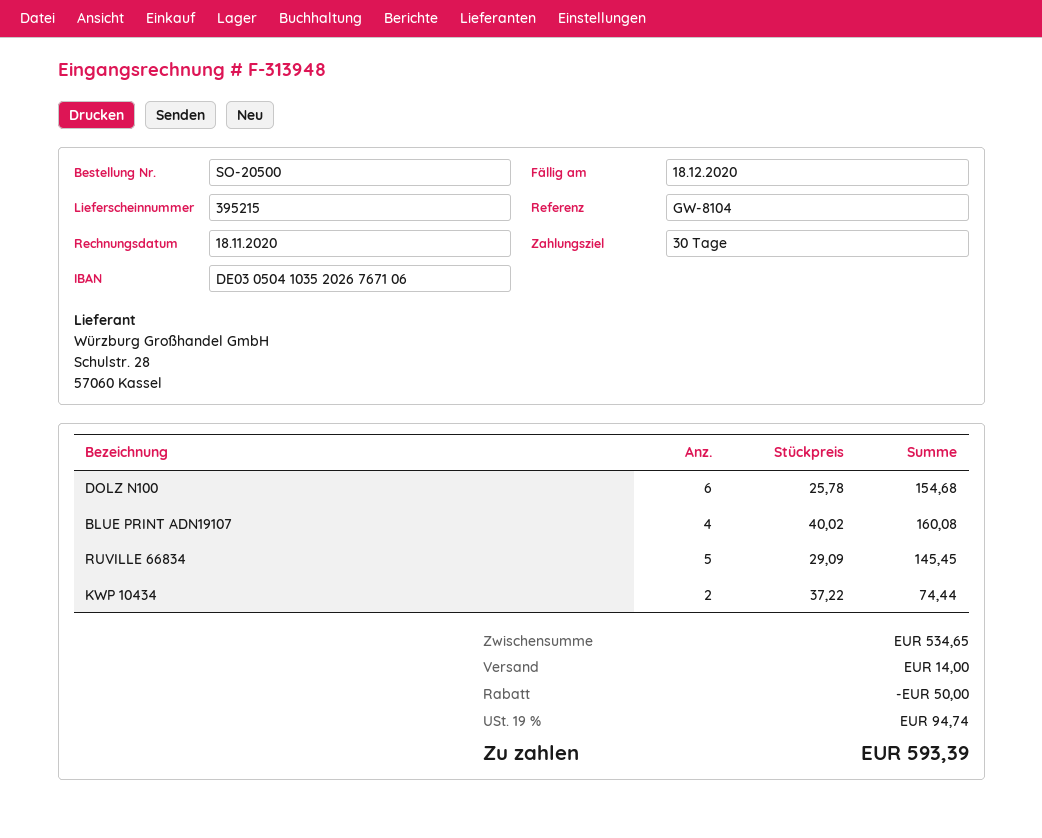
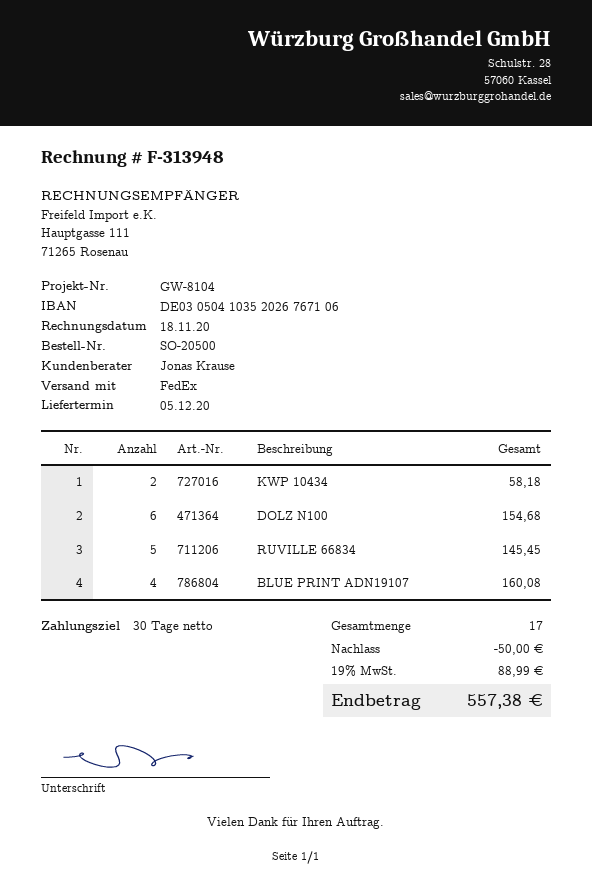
KWP 10434: 2 for 74.44 -> 2 for 58.18
shipping: 14.00 -> none
tax: 19% = 94.74 -> 19% = 88.99
total: 593.39 -> 557.38

